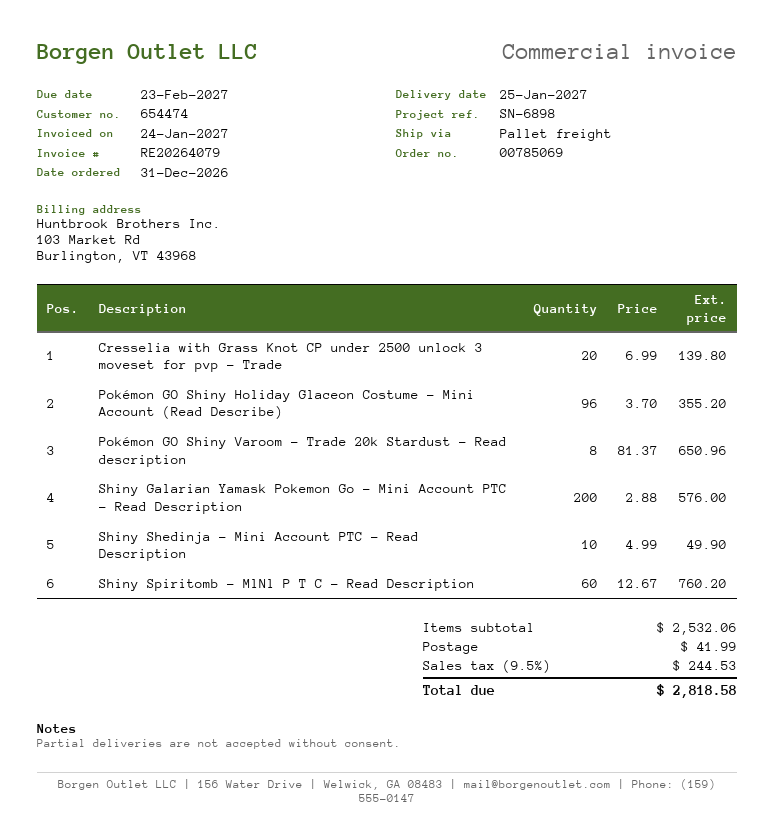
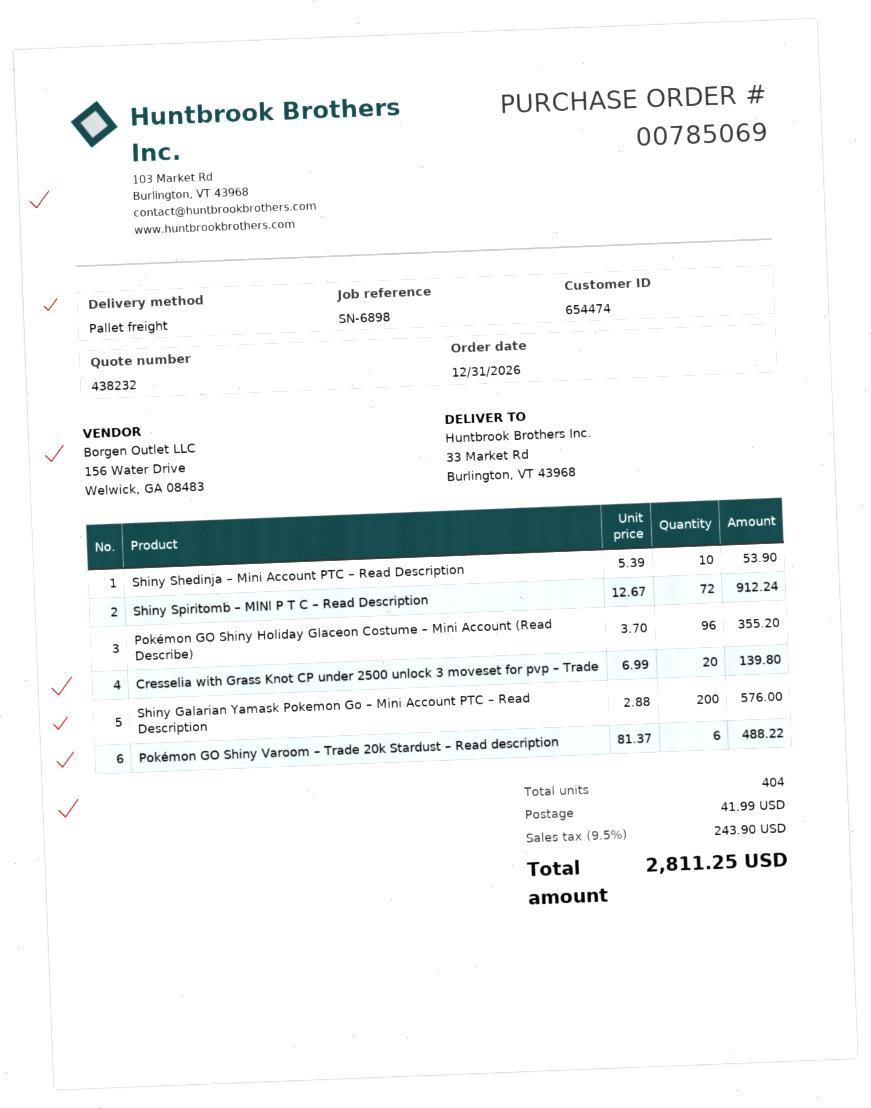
Pokémon GO Shiny Varoom – Trade 20k Stardust – Read description: 8 x 81.37 = 650.96 -> 6 x 81.37 = 488.22
Shiny Shedinja – Mini Account PTC – Read Description: 10 x 4.99 = 49.90 -> 10 x 5.39 = 53.90
Shiny Spiritomb – MlNl P T C – Read Description: 60 x 12.67 = 760.20 -> 72 x 12.67 = 912.24
tax: 9.5% = 244.53 -> 9.5% = 243.90
total: 2818.58 -> 2811.25

